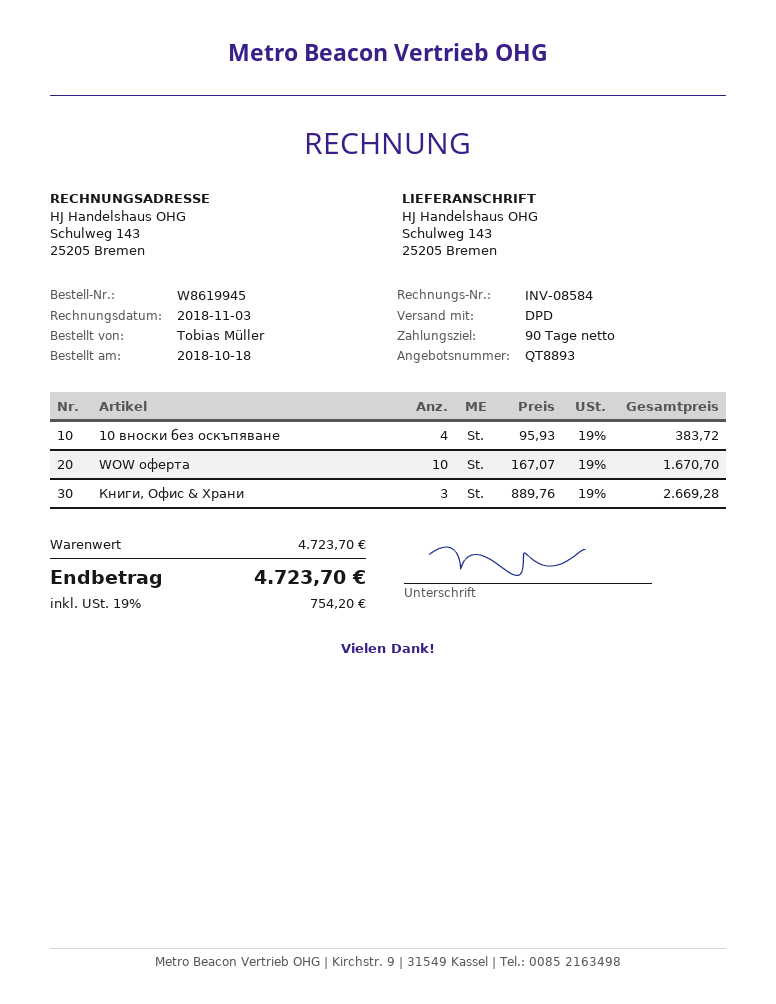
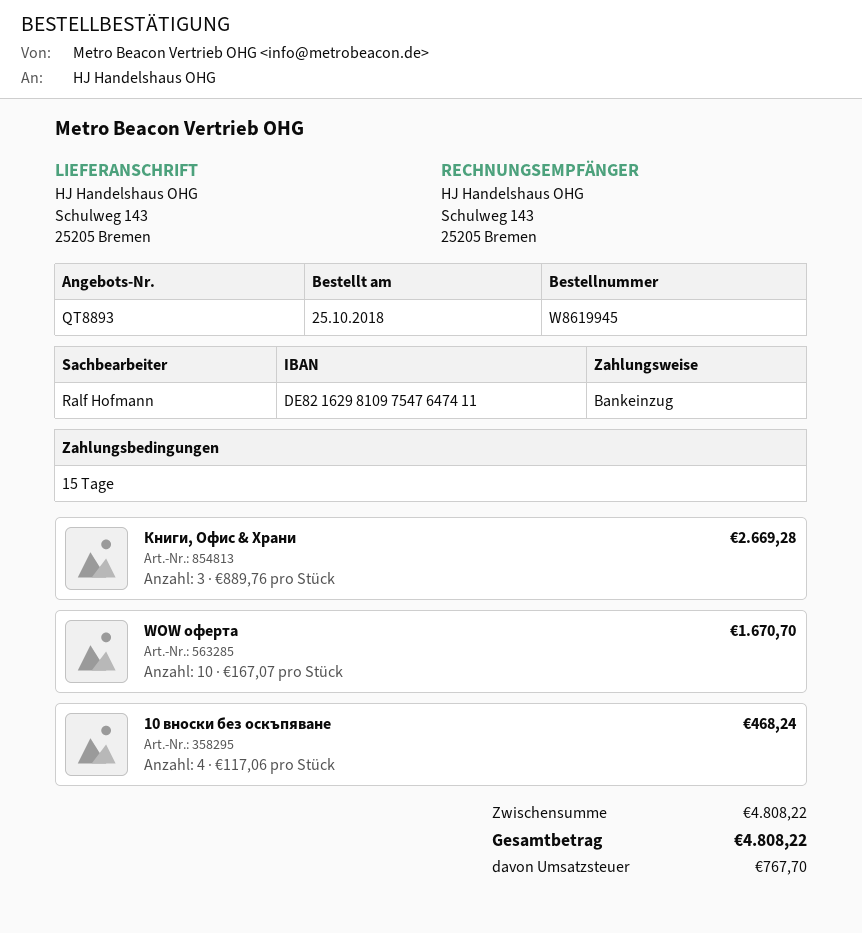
order date: 2018-10-18 -> 2018-10-25
payment terms: 90 days -> 15 days
10 вноски без оскъпяване: 4 x 95.93 = 383.72 -> 4 x 117.06 = 468.24
subtotal: 4723.70 -> 4808.22
tax: 754.20 -> 767.70
total: 4723.70 -> 4808.22

